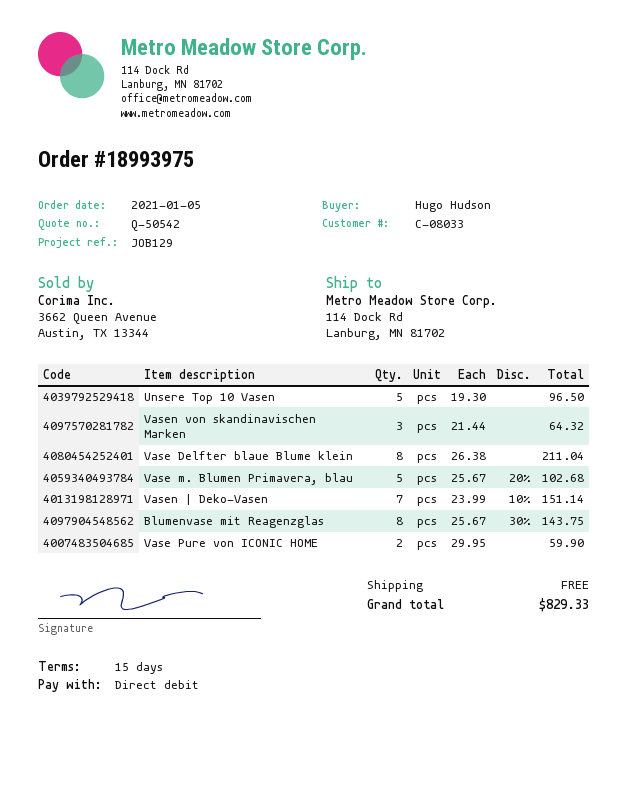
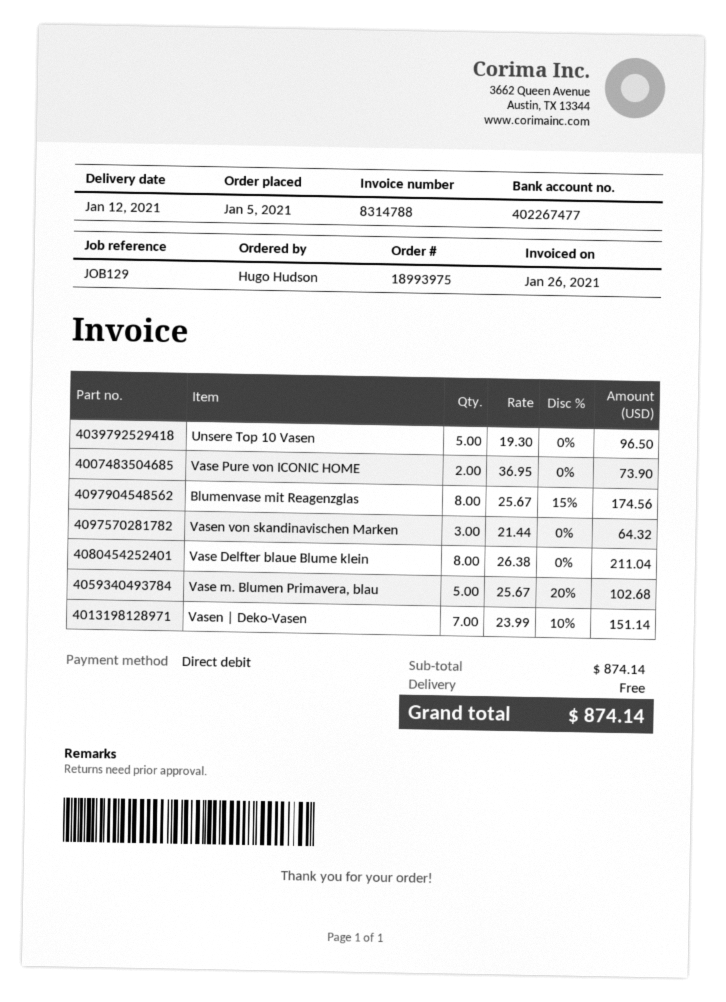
Blumenvase mit Reagenzglas: 8 x 25.67 - 30% = 143.75 -> 8 x 25.67 - 15% = 174.56
Vase Pure von ICONIC HOME: 2 x 29.95 = 59.90 -> 2 x 36.95 = 73.90
total: 829.33 -> 874.14

